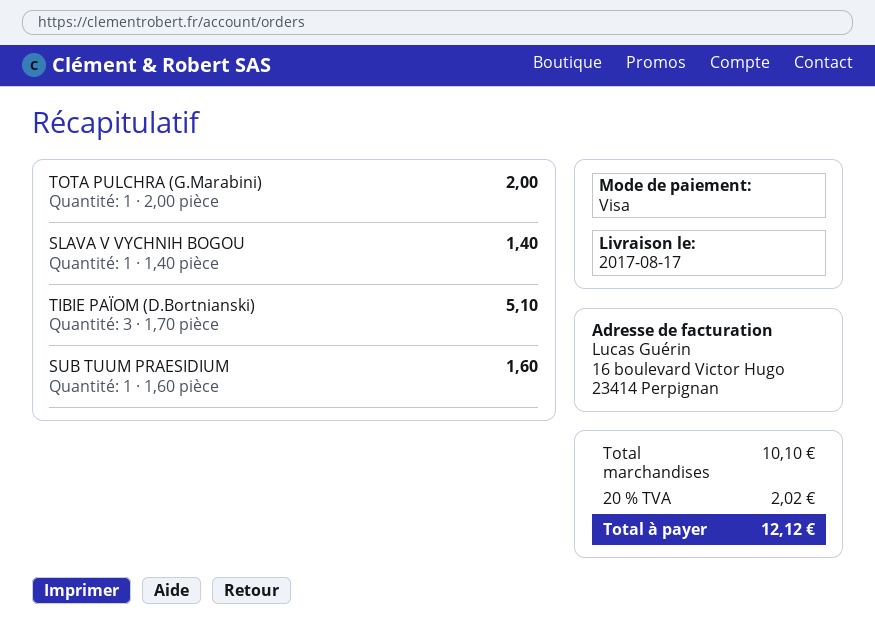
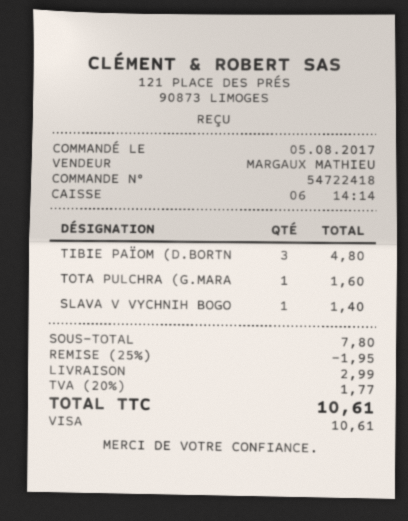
TOTA PULCHRA (G.Marabini): 1 for 2.00 -> 1 for 1.60
TIBIE PAÏOM (D.Bortnianski): 3 for 5.10 -> 3 for 4.80
SUB TUUM PRAESIDIUM: 1 for 1.60 -> none
subtotal: 10.10 -> 7.80
discount: none -> 25% = 1.95
shipping: none -> 2.99
tax: 20% = 2.02 -> 20% = 1.77
total: 12.12 -> 10.61

